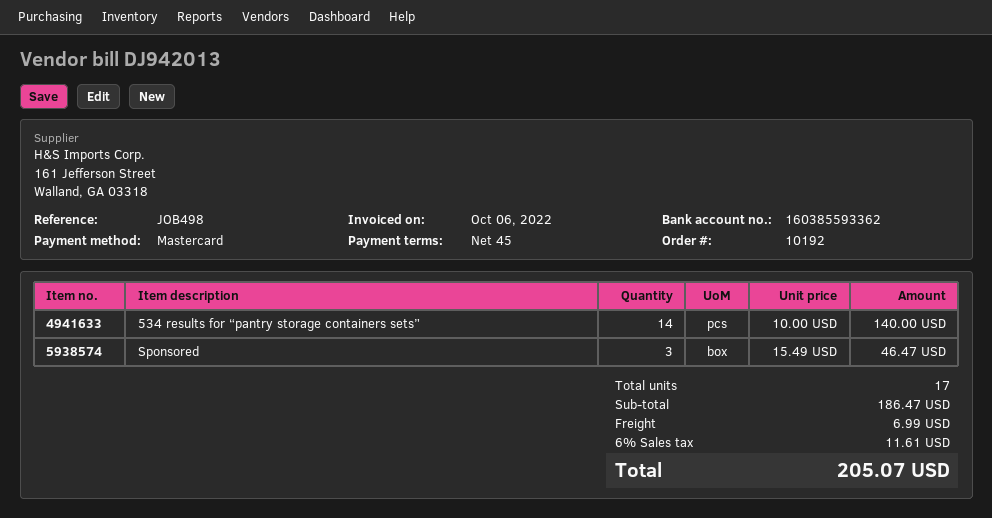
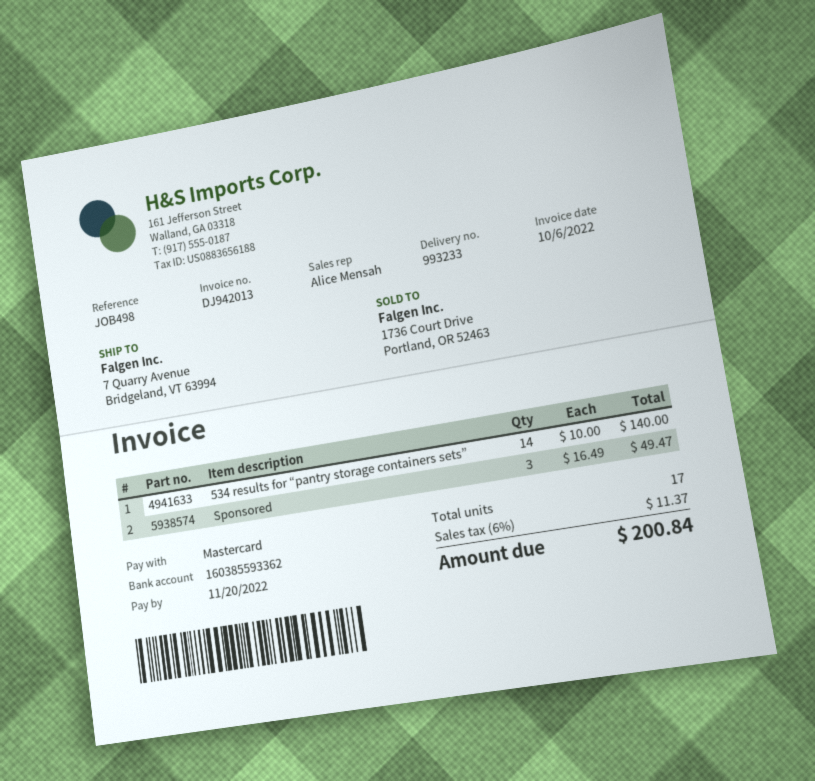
Sponsored: 3 x 15.49 = 46.47 -> 3 x 16.49 = 49.47
shipping: 6.99 -> none
tax: 6% = 11.61 -> 6% = 11.37
total: 205.07 -> 200.84

